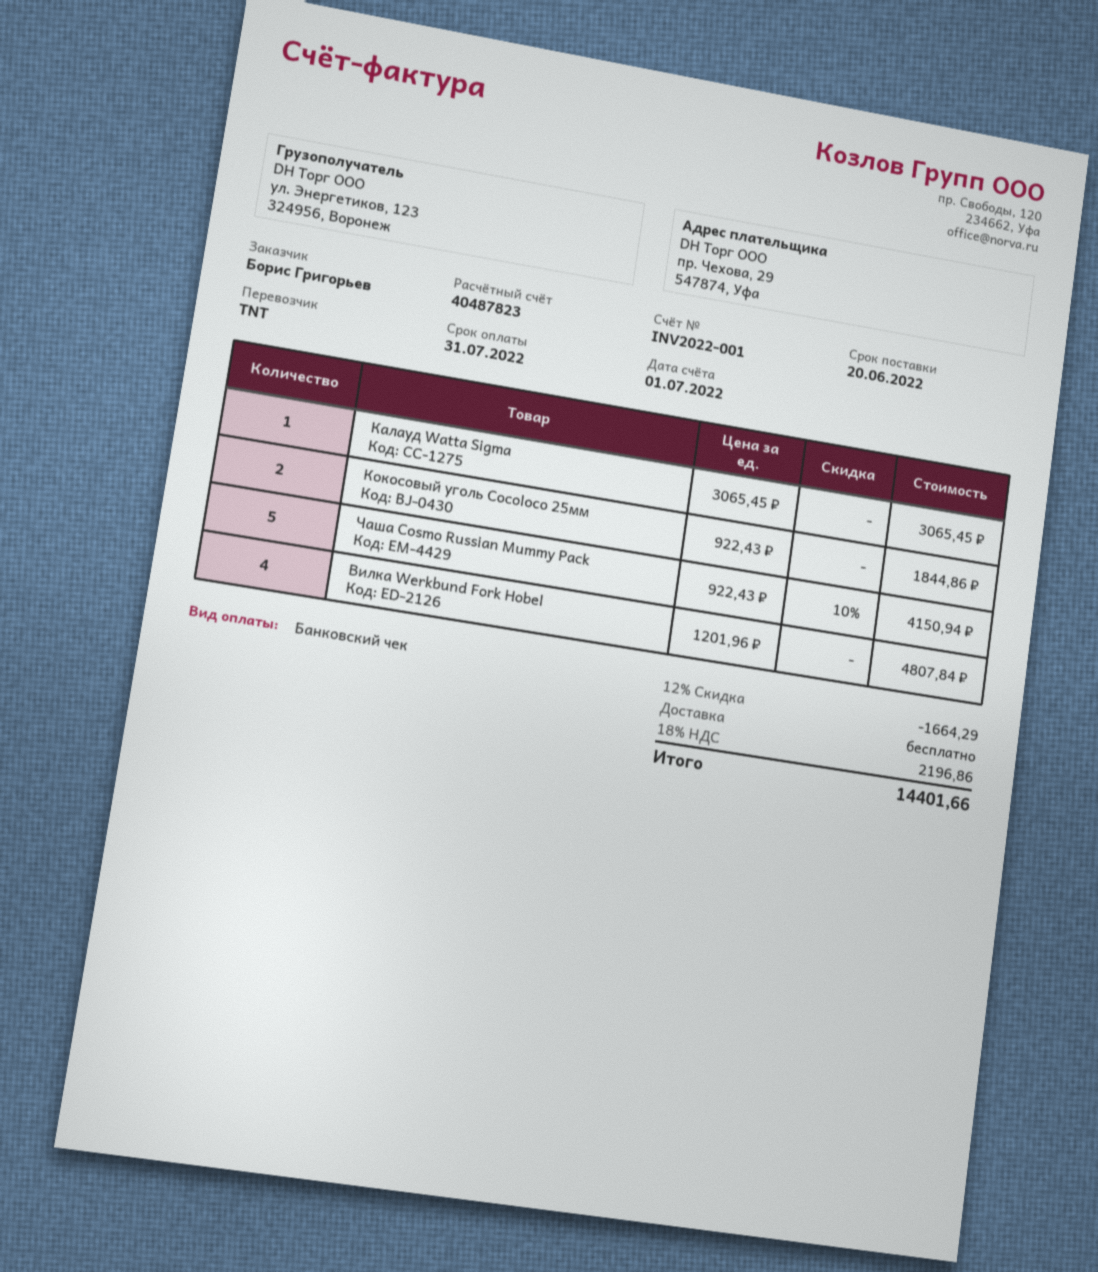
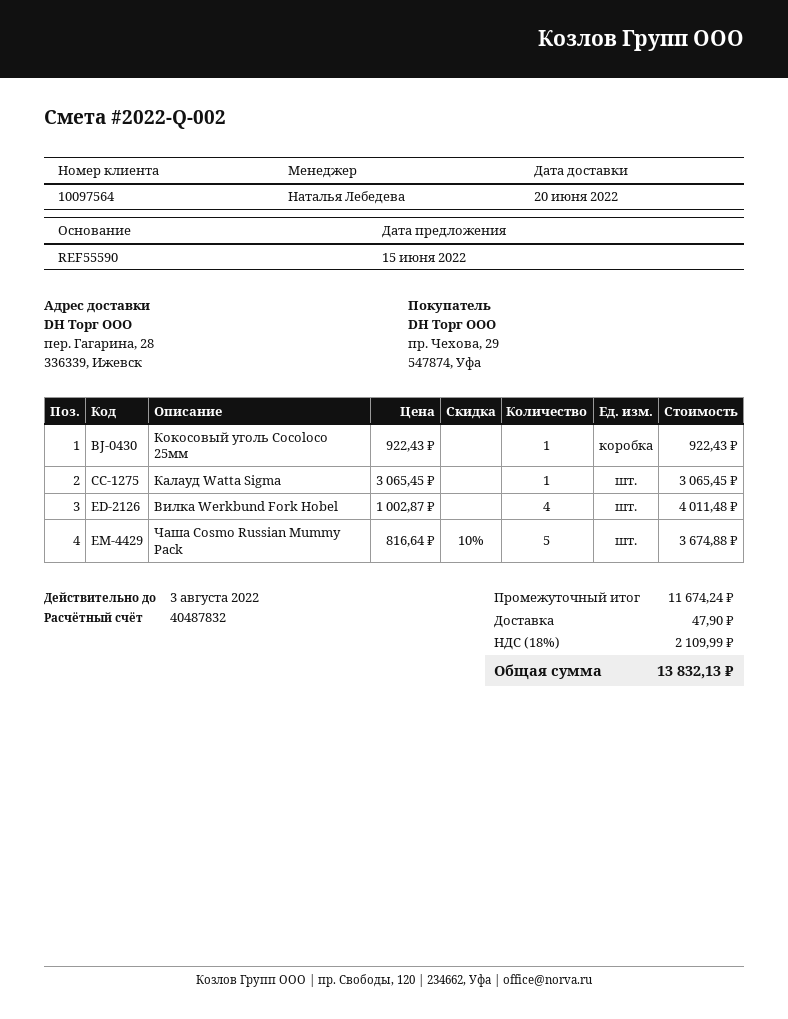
bank account: 40487823 -> 40487832
ship to: ул. Энергетиков, 123, 324956, Воронеж -> пер. Гагарина, 28, 336339, Ижевск
Кокосовый уголь Cocoloco 25мм: 2 x 922.43 = 1844.86 -> 1 x 922.43 = 922.43
Чаша Cosmo Russian Mummy Pack: 5 x 922.43 - 10% = 4150.94 -> 5 x 816.64 - 10% = 3674.88
Вилка Werkbund Fork Hobel: 4 x 1201.96 = 4807.84 -> 4 x 1002.87 = 4011.48
discount: 12% = 1664.29 -> none
shipping: 0.00 -> 47.90
tax: 18% = 2196.86 -> 18% = 2109.99
total: 14401.66 -> 13832.13

